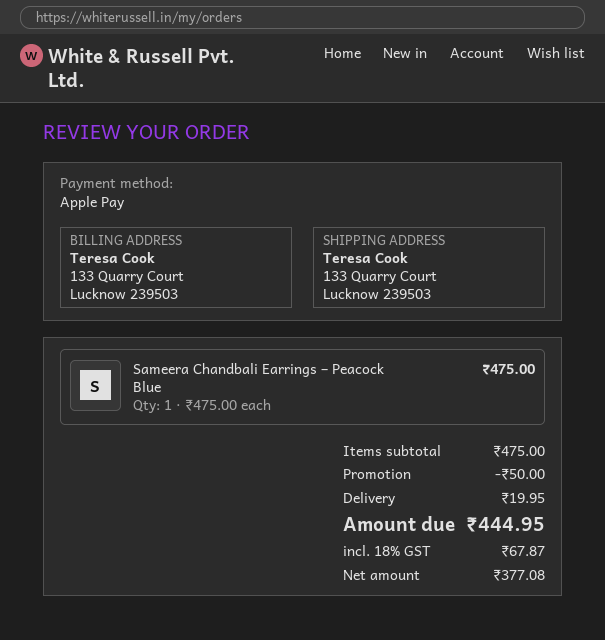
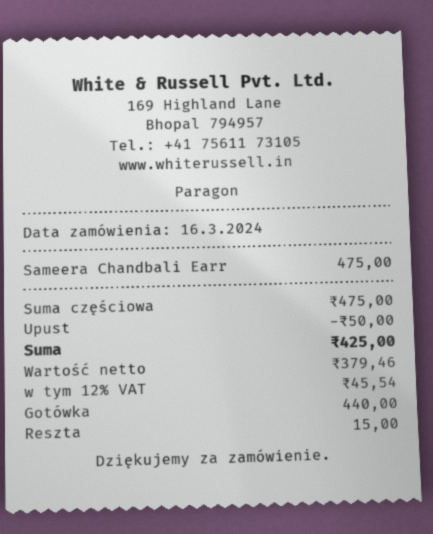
payment method: Apple Pay -> cash
shipping: 19.95 -> none
net: 377.08 -> 379.46
tax: 18% = 67.87 -> 12% = 45.54
total: 444.95 -> 425.00

